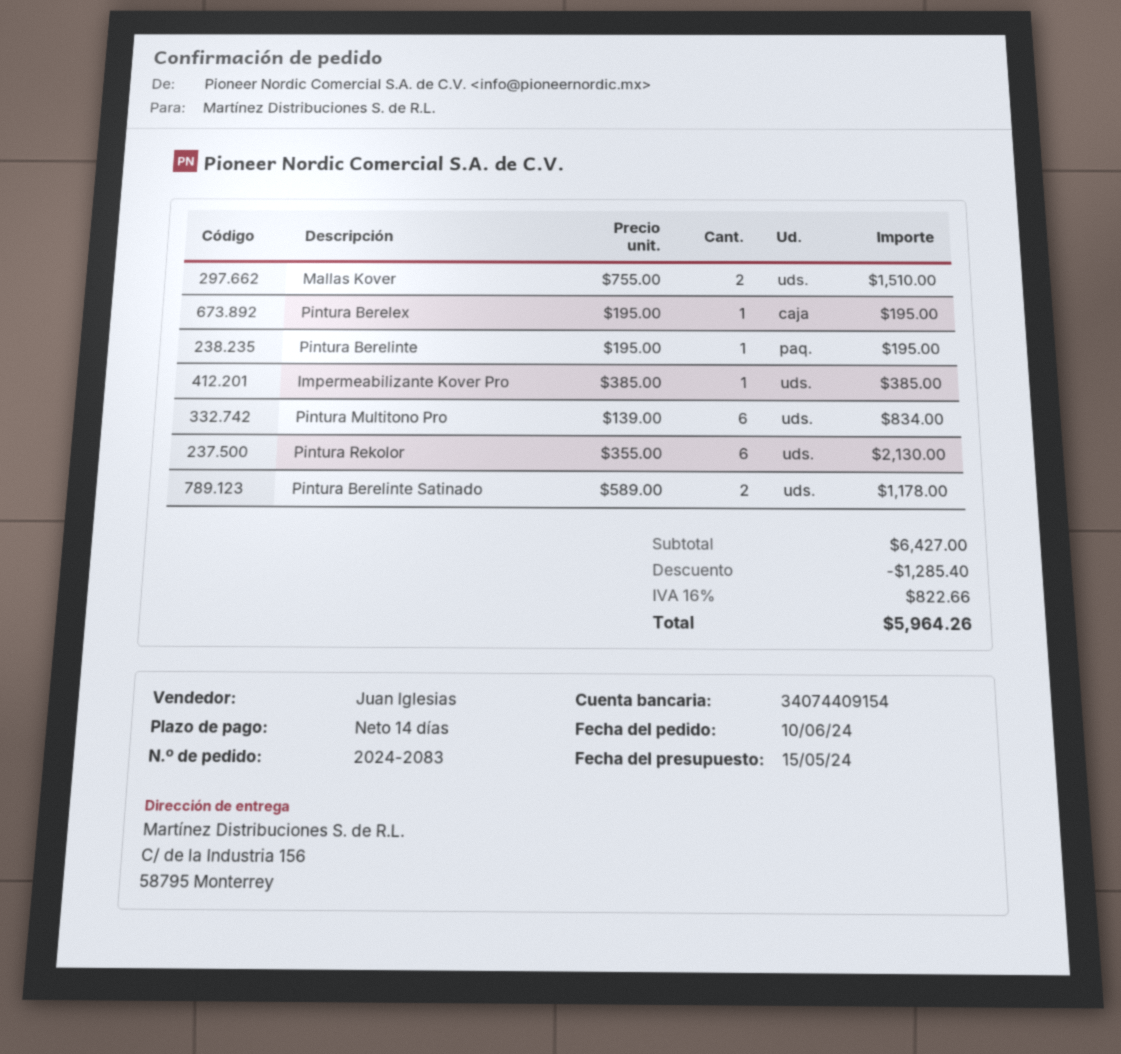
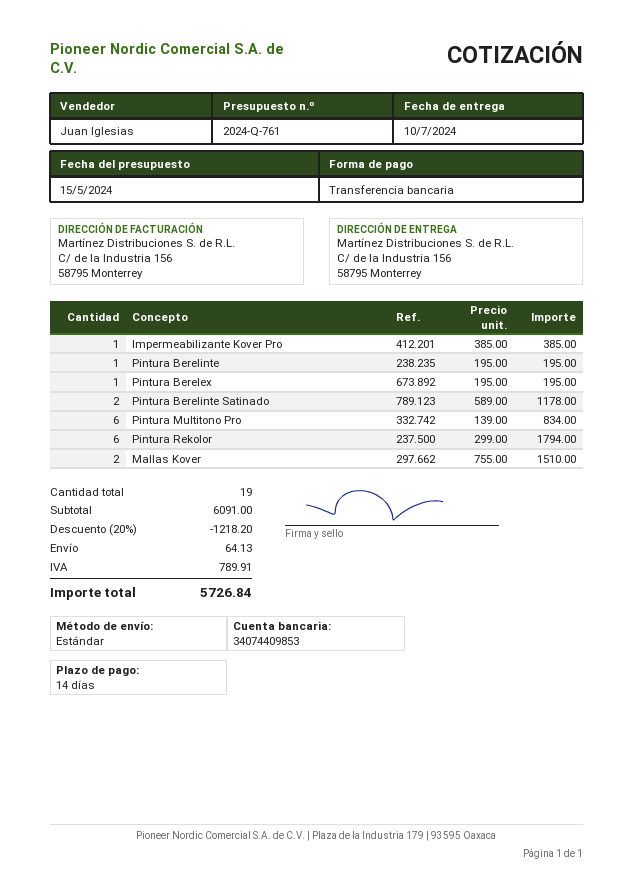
bank account: 34074409154 -> 34074409853
Pintura Rekolor: 6 x 355.00 = 2130.00 -> 6 x 299.00 = 1794.00
subtotal: 6427.00 -> 6091.00
discount: 1285.40 -> 1218.20
shipping: none -> 64.13
tax: 822.66 -> 789.91
total: 5964.26 -> 5726.84

